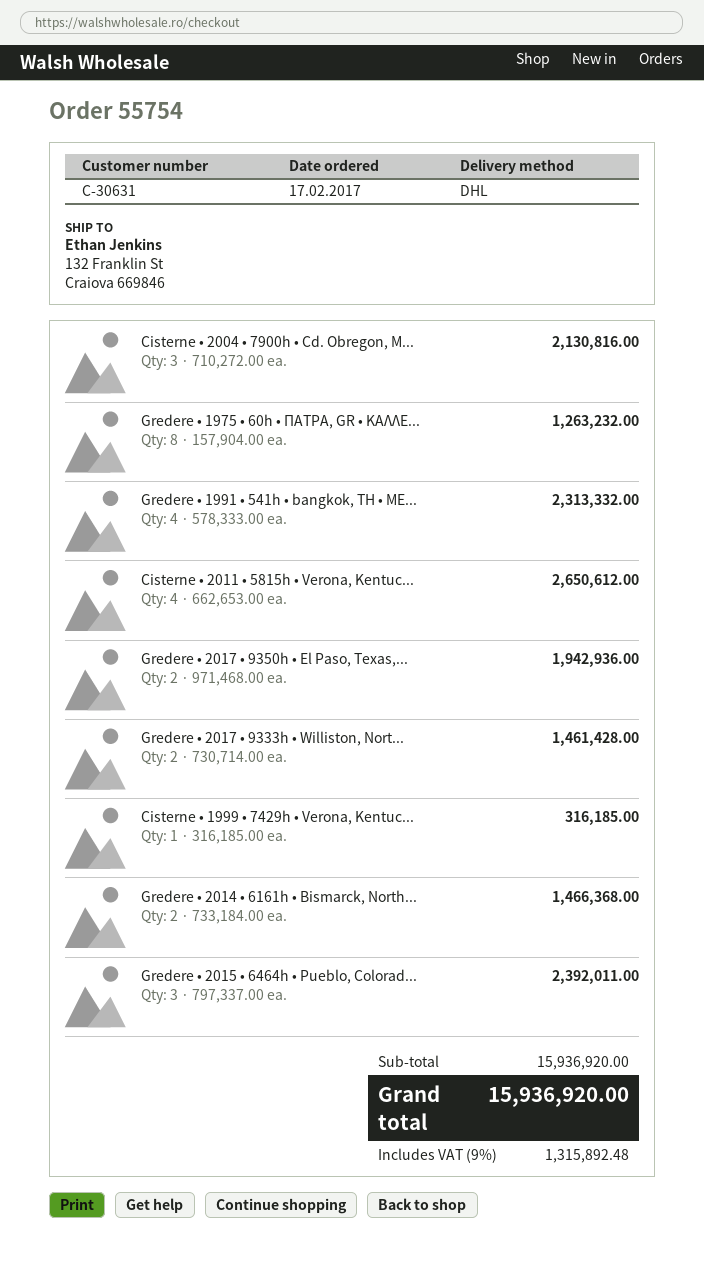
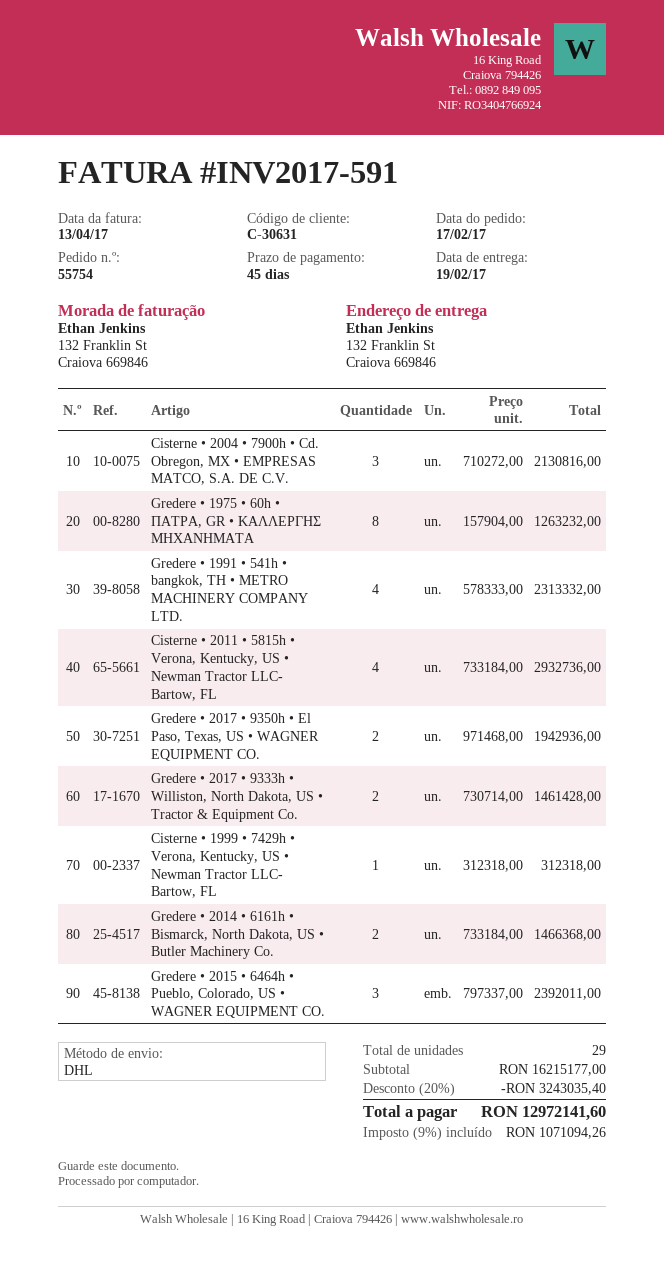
Cisterne • 2011 • 5815h • Verona, Kentuc...: 4 x 662653.00 = 2650612.00 -> 4 x 733184.00 = 2932736.00
Cisterne • 1999 • 7429h • Verona, Kentuc...: 1 x 316185.00 = 316185.00 -> 1 x 312318.00 = 312318.00
subtotal: 15936920.00 -> 16215177.00
discount: none -> 20% = 3243035.40
tax: 9% = 1315892.48 -> 9% = 1071094.26
total: 15936920.00 -> 12972141.60

